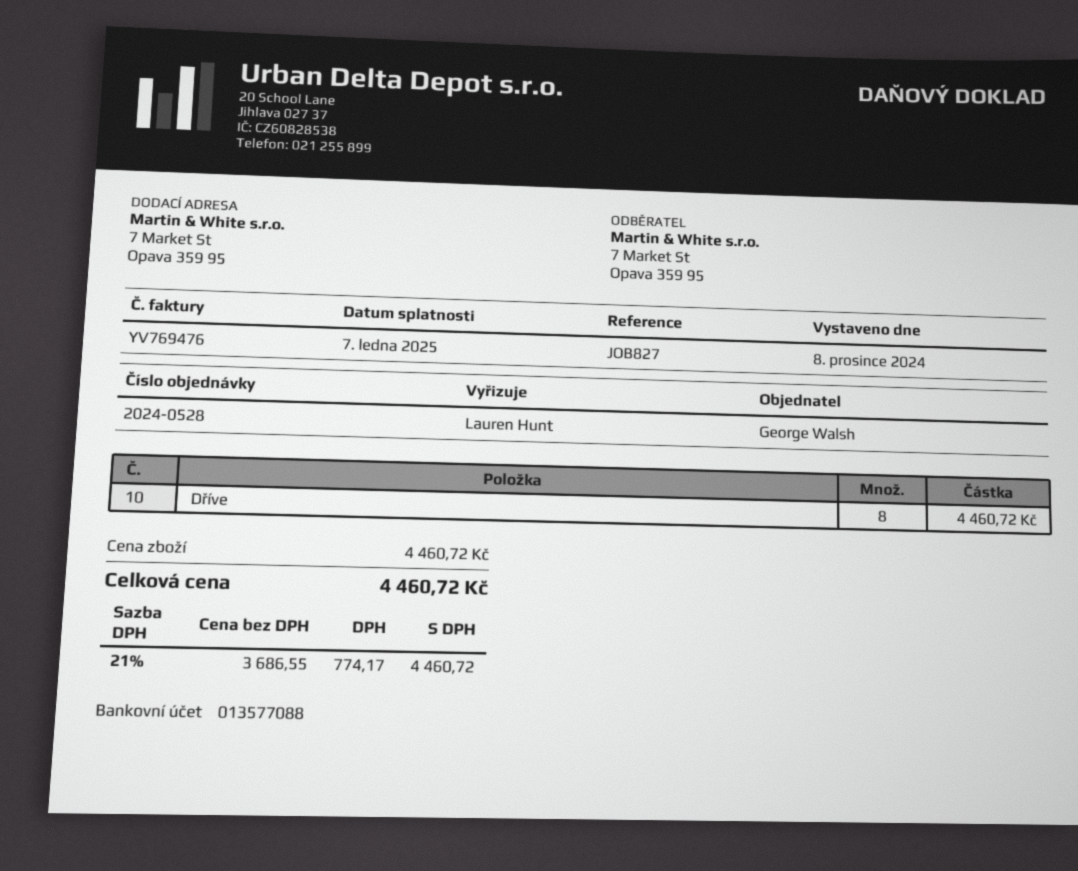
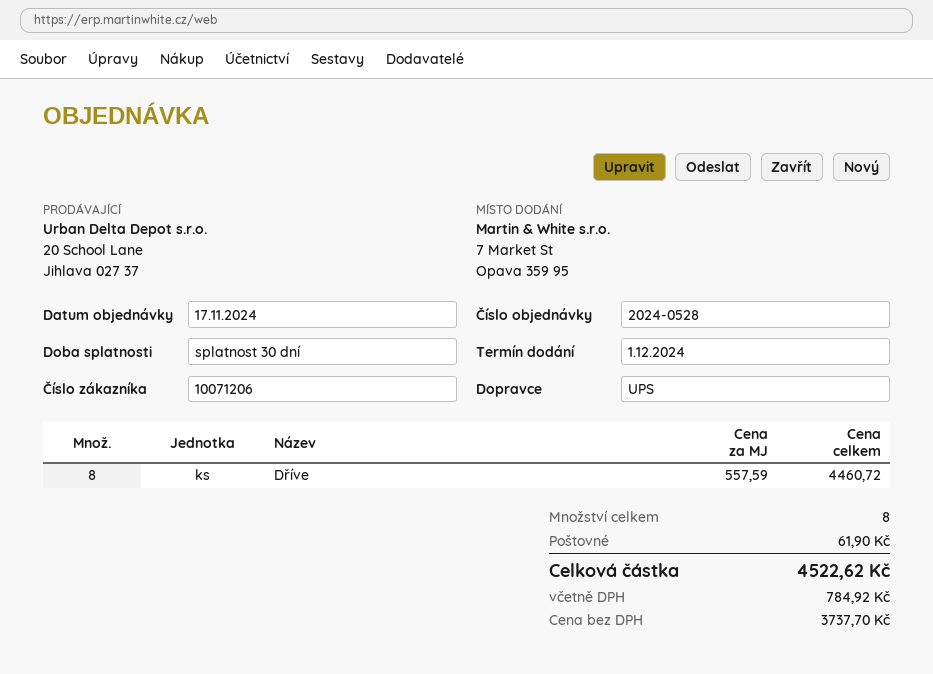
shipping: none -> 61.90
net: 3686.55 -> 3737.70
tax: 774.17 -> 784.92
total: 4460.72 -> 4522.62

